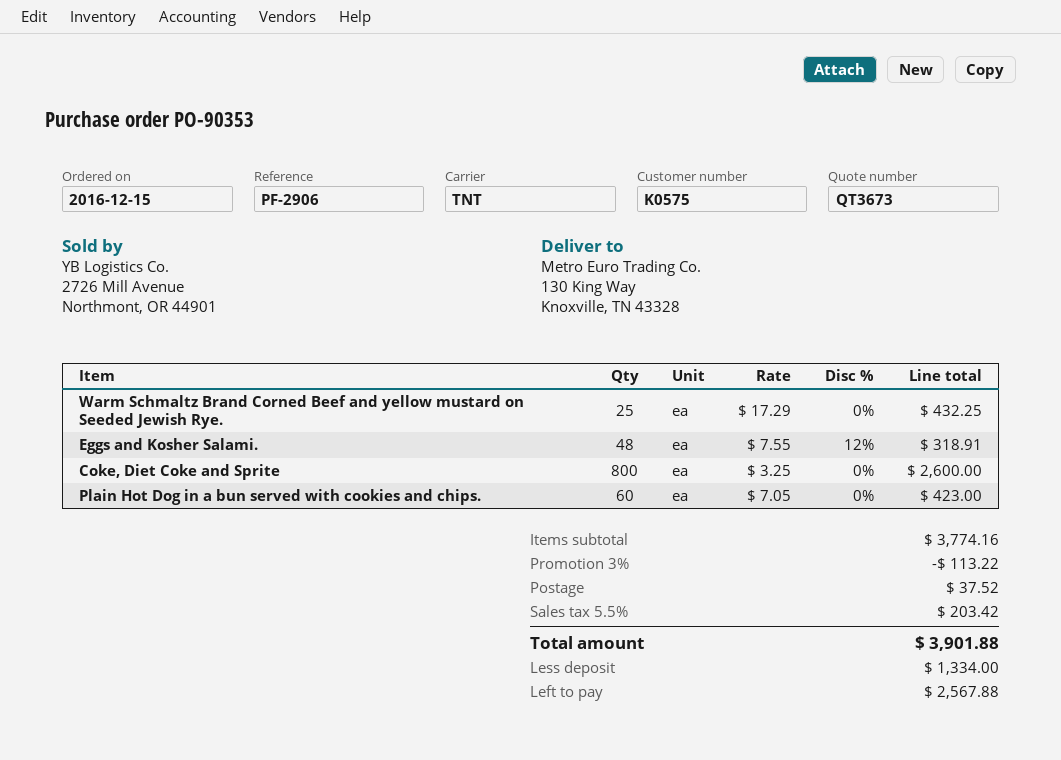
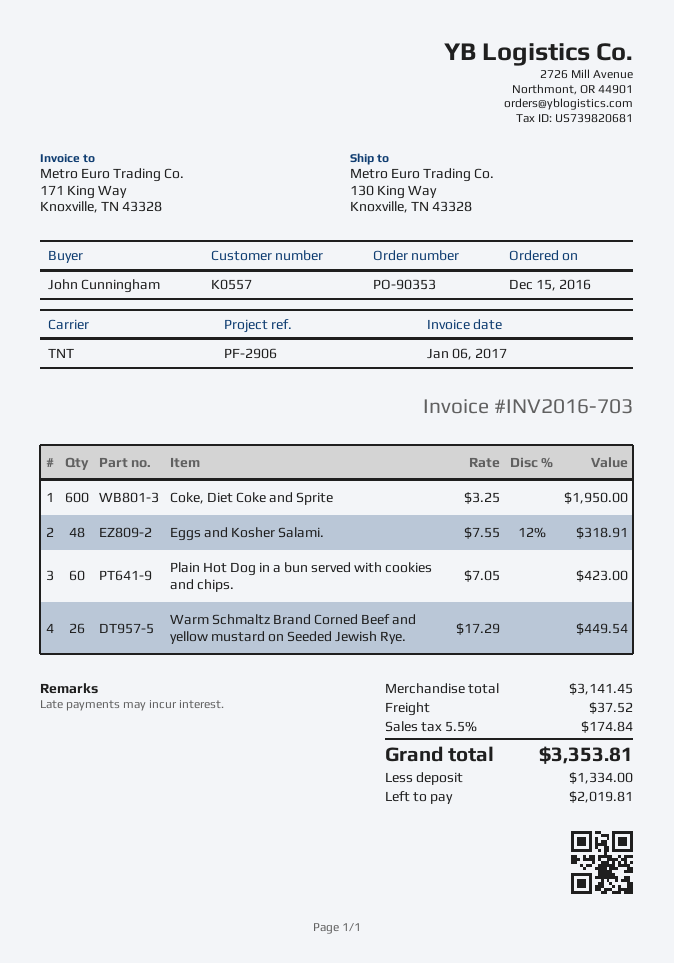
customer number: K0575 -> K0557
Warm Schmaltz Brand Corned Beef and yellow mustard on Seeded Jewish Rye.: 25 x 17.29 = 432.25 -> 26 x 17.29 = 449.54
Coke, Diet Coke and Sprite: 800 x 3.25 = 2600.00 -> 600 x 3.25 = 1950.00
subtotal: 3774.16 -> 3141.45
discount: 3% = 113.22 -> none
tax: 5.5% = 203.42 -> 5.5% = 174.84
total: 3901.88 -> 3353.81
balance: 2567.88 -> 2019.81

